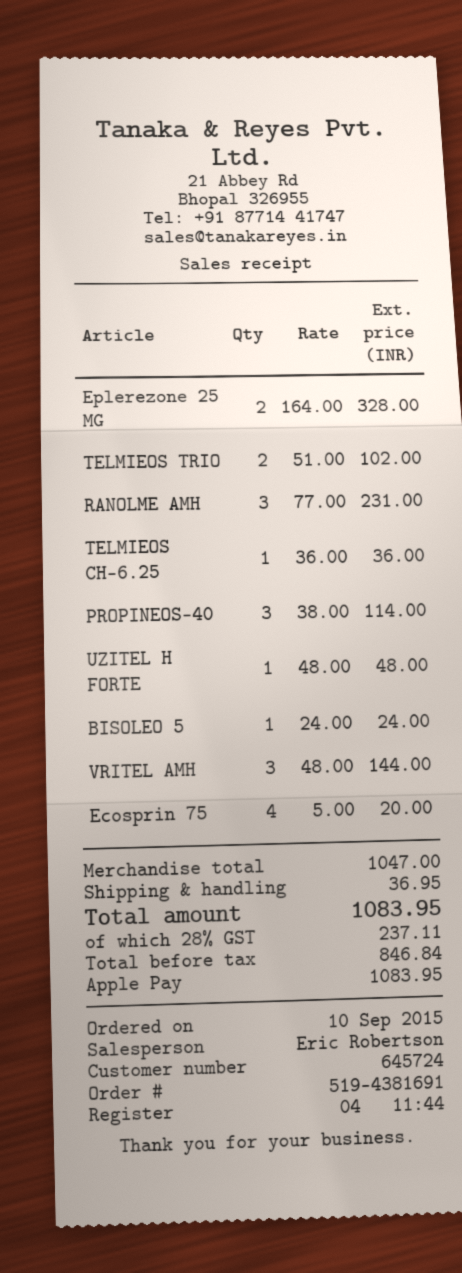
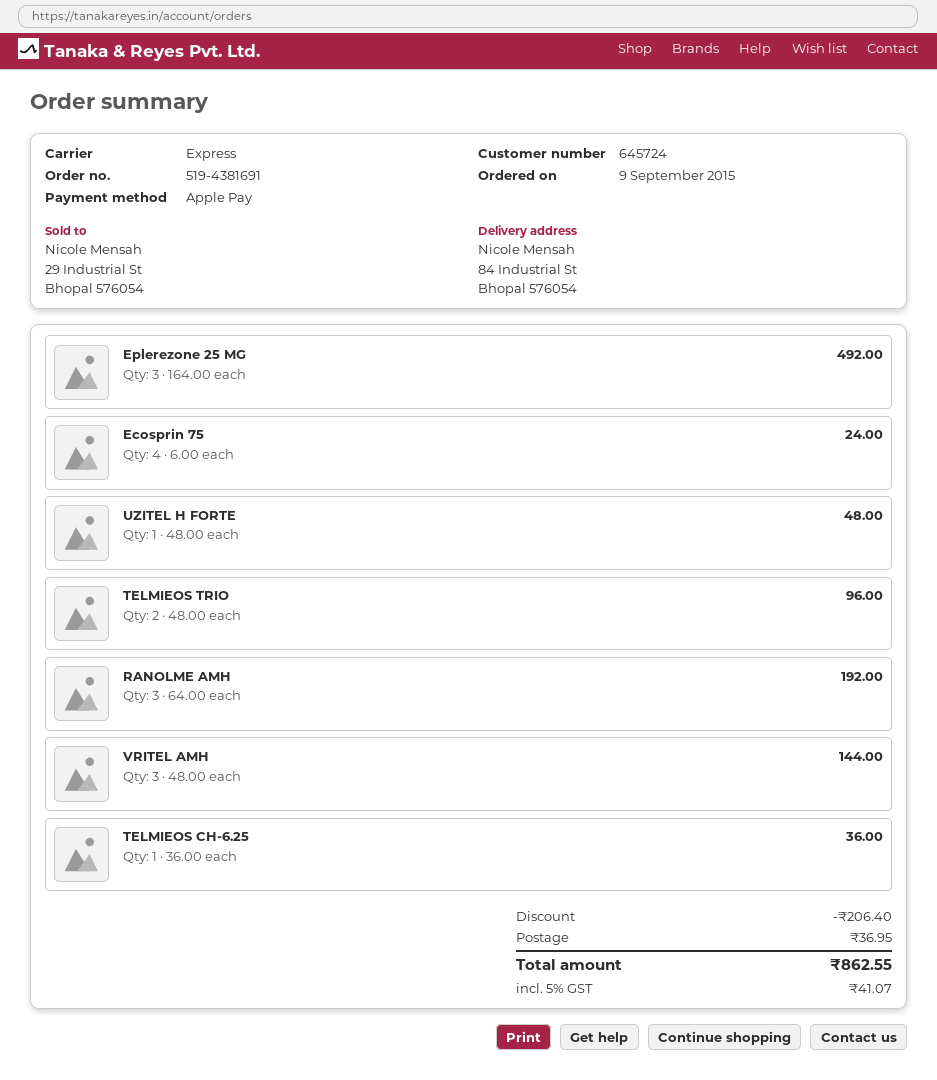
order date: 2015-09-10 -> 2015-09-09
Eplerezone 25 MG: 2 x 164.00 = 328.00 -> 3 x 164.00 = 492.00
TELMIEOS TRIO: 2 x 51.00 = 102.00 -> 2 x 48.00 = 96.00
RANOLME AMH: 3 x 77.00 = 231.00 -> 3 x 64.00 = 192.00
PROPINEOS-40: 3 x 38.00 = 114.00 -> none
BISOLEO 5: 1 x 24.00 = 24.00 -> none
Ecosprin 75: 4 x 5.00 = 20.00 -> 4 x 6.00 = 24.00
discount: none -> 206.40
tax: 28% = 237.11 -> 5% = 41.07
total: 1083.95 -> 862.55

